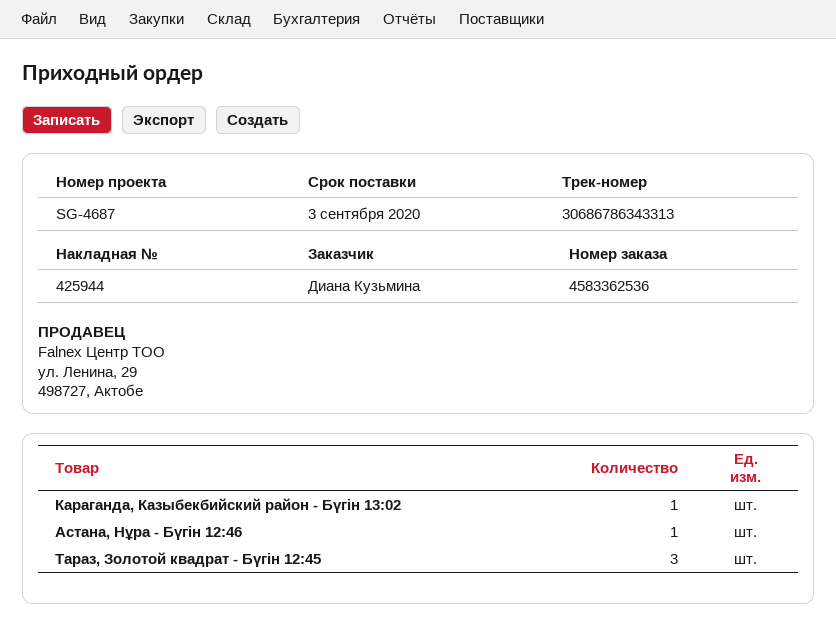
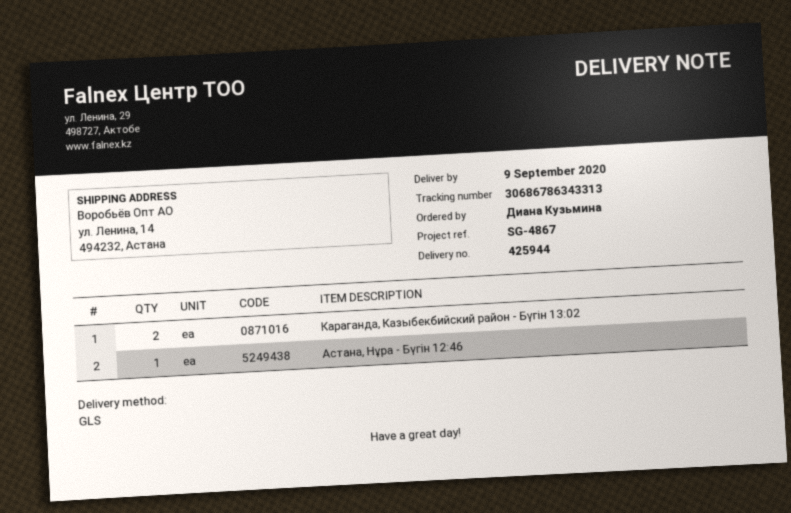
delivery date: 2020-09-03 -> 2020-09-09
reference: SG-4687 -> SG-4867
Караганда, Казыбекбийский район - Бүгін 13:02: 1 -> 2
Тараз, Золотой квадрат - Бүгін 12:45: 3 -> none

